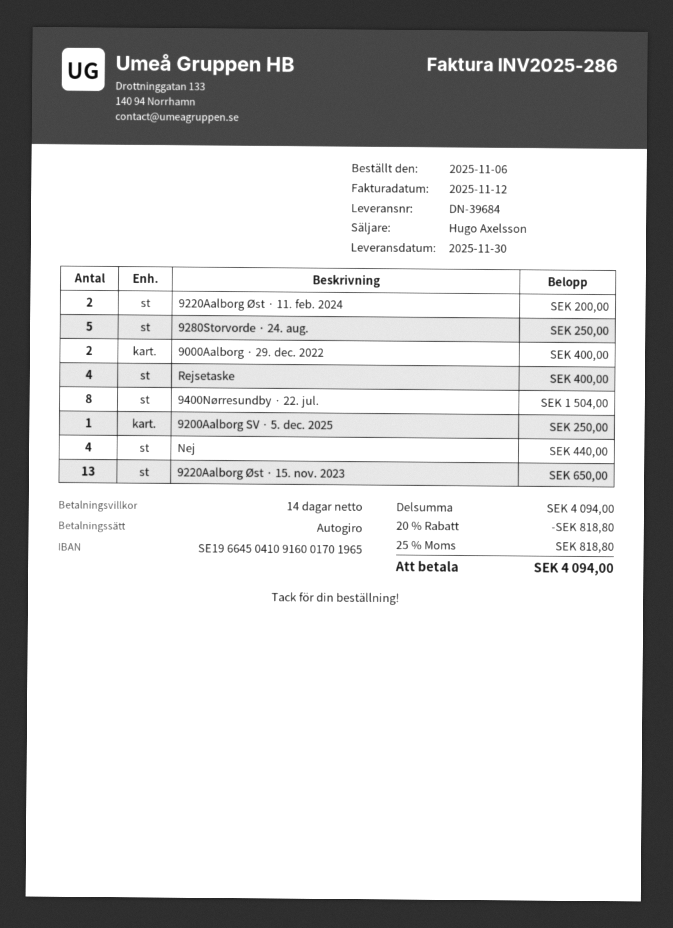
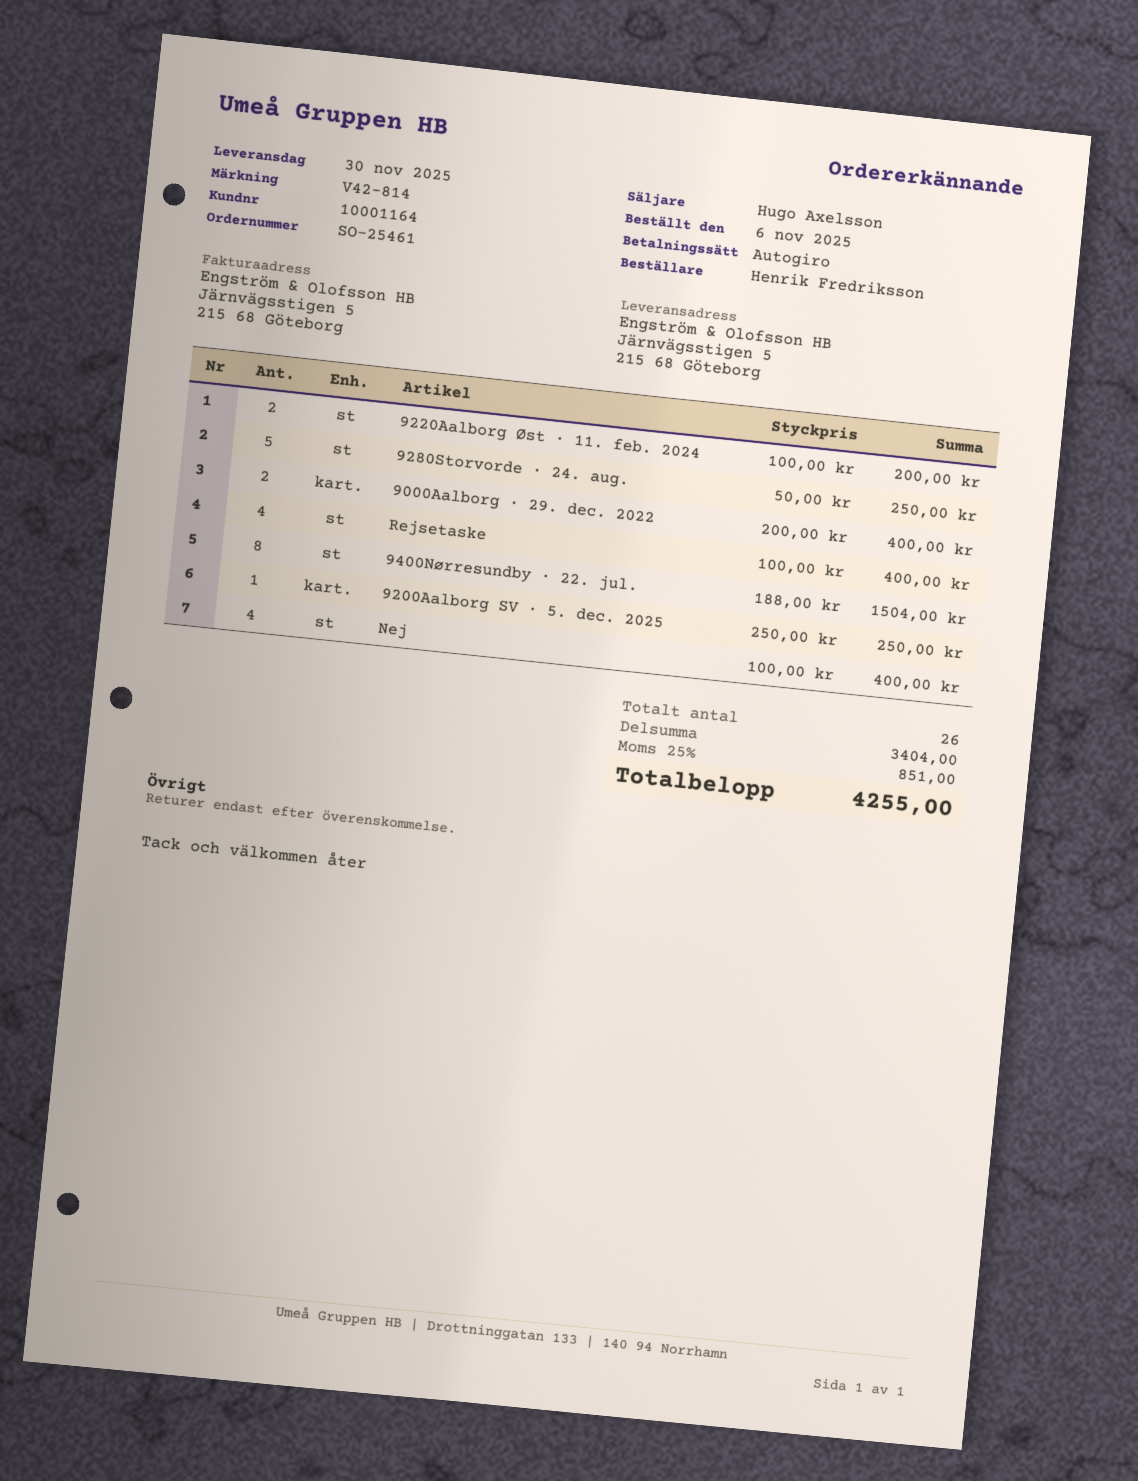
Nej: 4 for 440.00 -> 4 for 400.00
9220Aalborg Øst · 15. nov. 2023: 13 for 650.00 -> none
subtotal: 4094.00 -> 3404.00
discount: 20% = 818.80 -> none
tax: 25% = 818.80 -> 25% = 851.00
total: 4094.00 -> 4255.00

